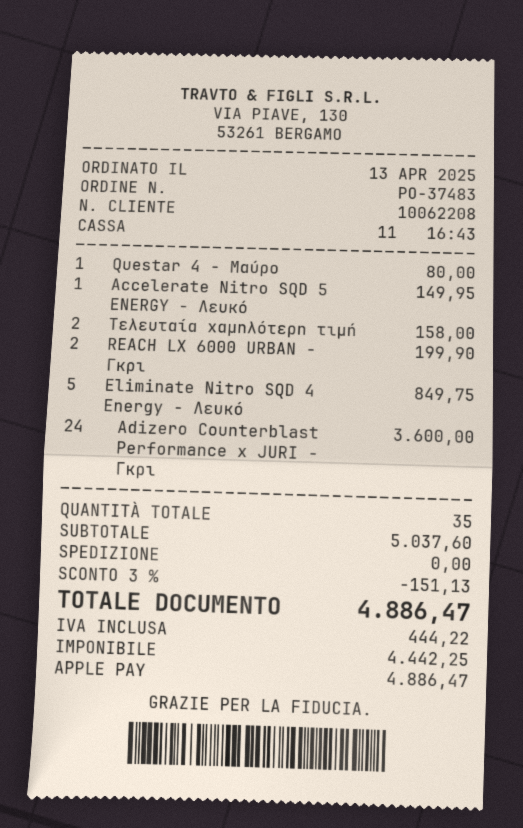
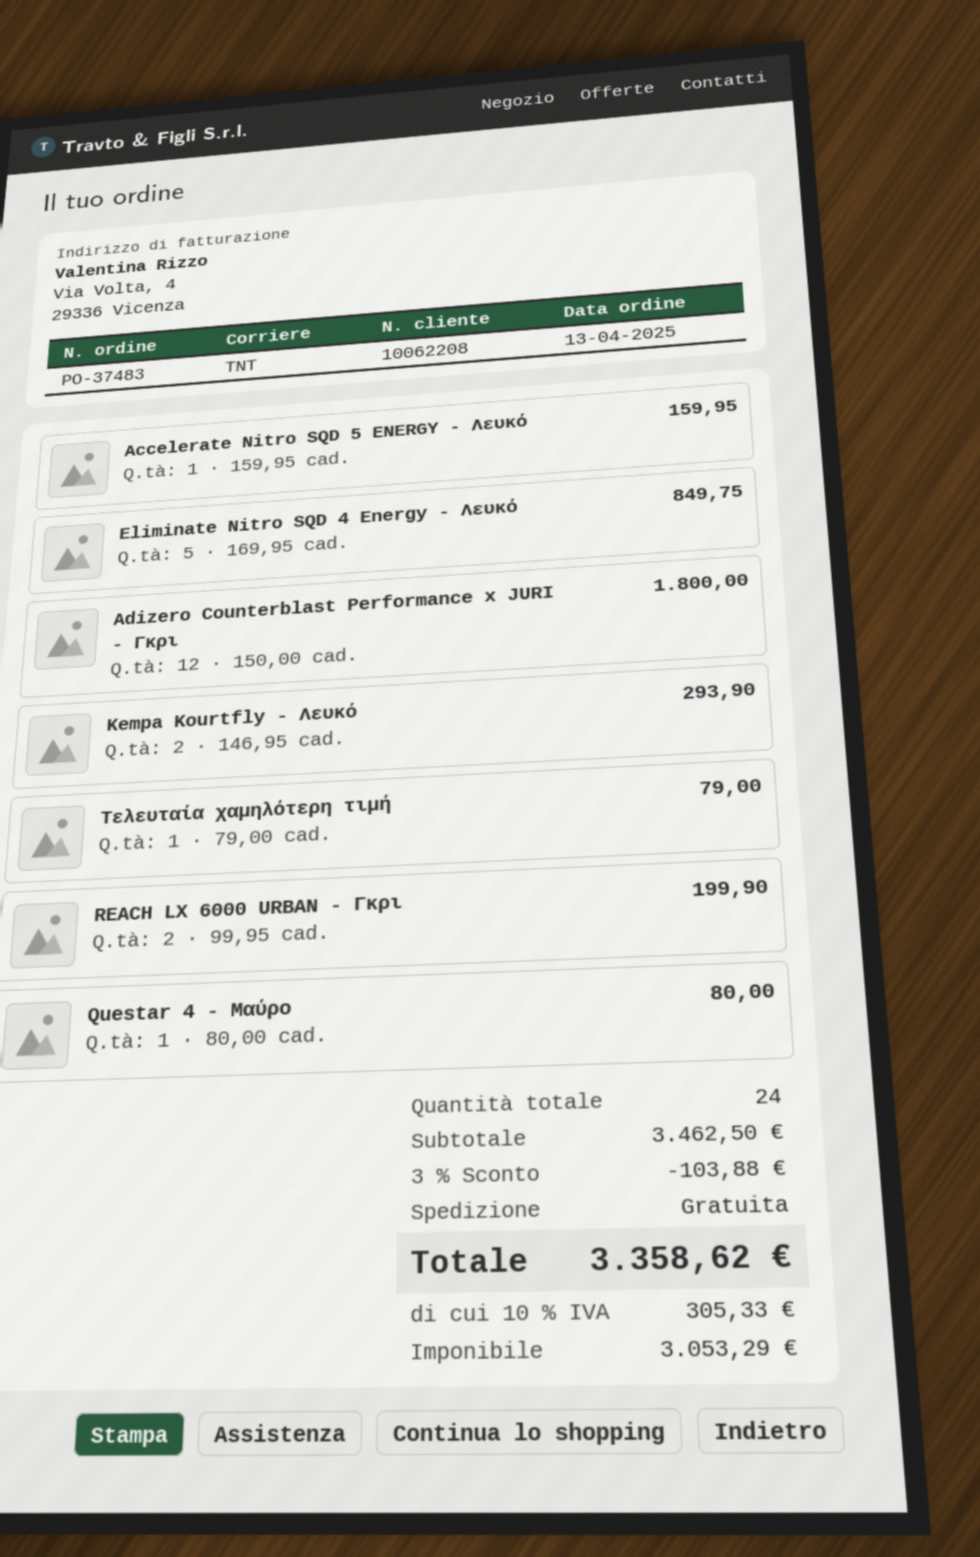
Accelerate Nitro SQD 5 ENERGY - Λευκό: 1 for 149.95 -> 1 for 159.95
Τελευταία χαμηλότερη τιμή: 2 for 158.00 -> 1 for 79.00
Adizero Counterblast Performance x JURI - Γκρι: 24 for 3600.00 -> 12 for 1800.00
Kempa Kourtfly - Λευκό: none -> 2 for 293.90
total quantity: 35 -> 24
subtotal: 5037.60 -> 3462.50
discount: 3% = 151.13 -> 3% = 103.88
net: 4442.25 -> 3053.29
tax: 444.22 -> 305.33
total: 4886.47 -> 3358.62

